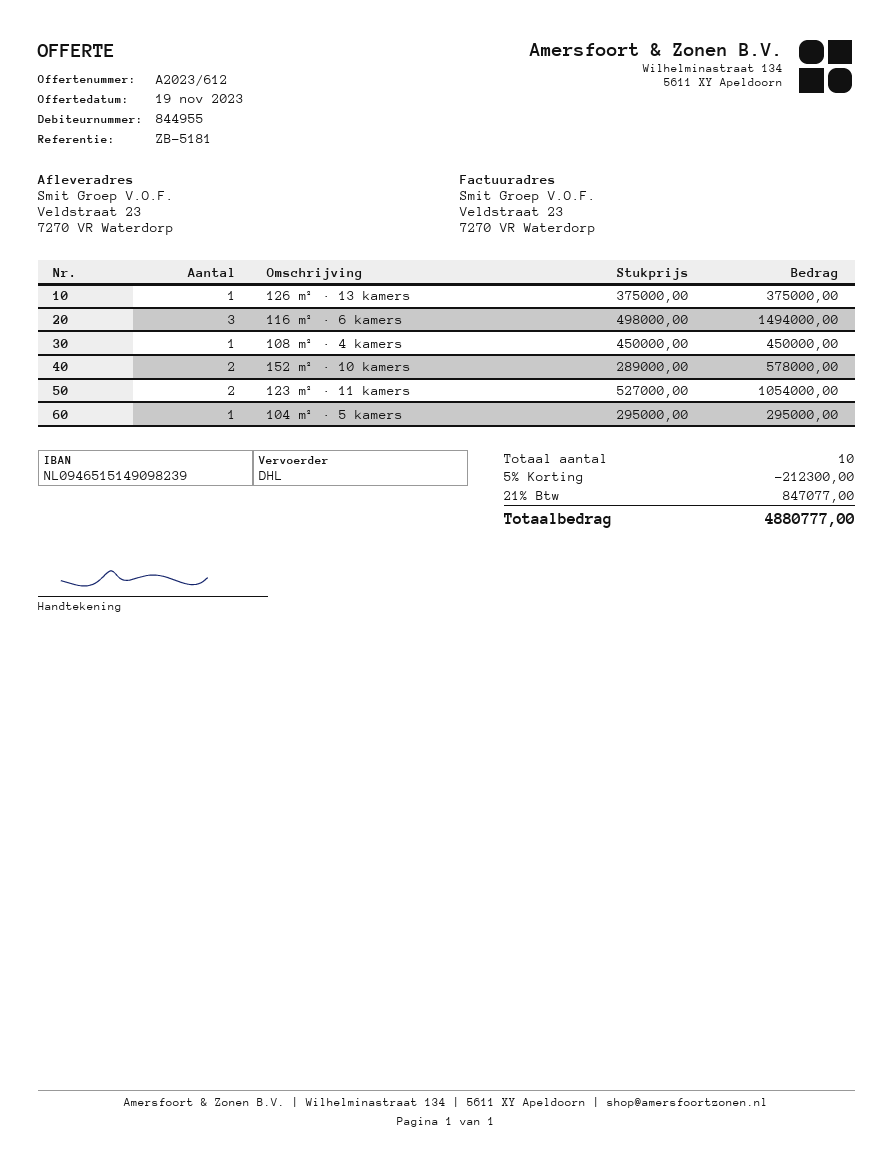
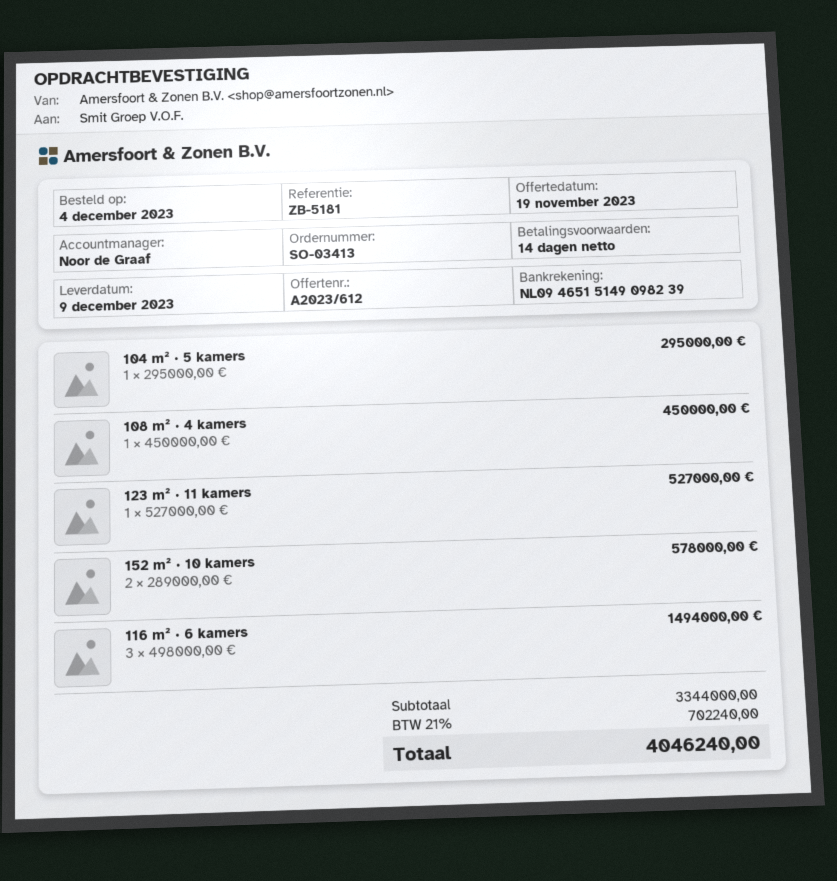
126 m² · 13 kamers: 1 x 375000.00 = 375000.00 -> none
123 m² · 11 kamers: 2 x 527000.00 = 1054000.00 -> 1 x 527000.00 = 527000.00
discount: 5% = 212300.00 -> none
tax: 21% = 847077.00 -> 21% = 702240.00
total: 4880777.00 -> 4046240.00

